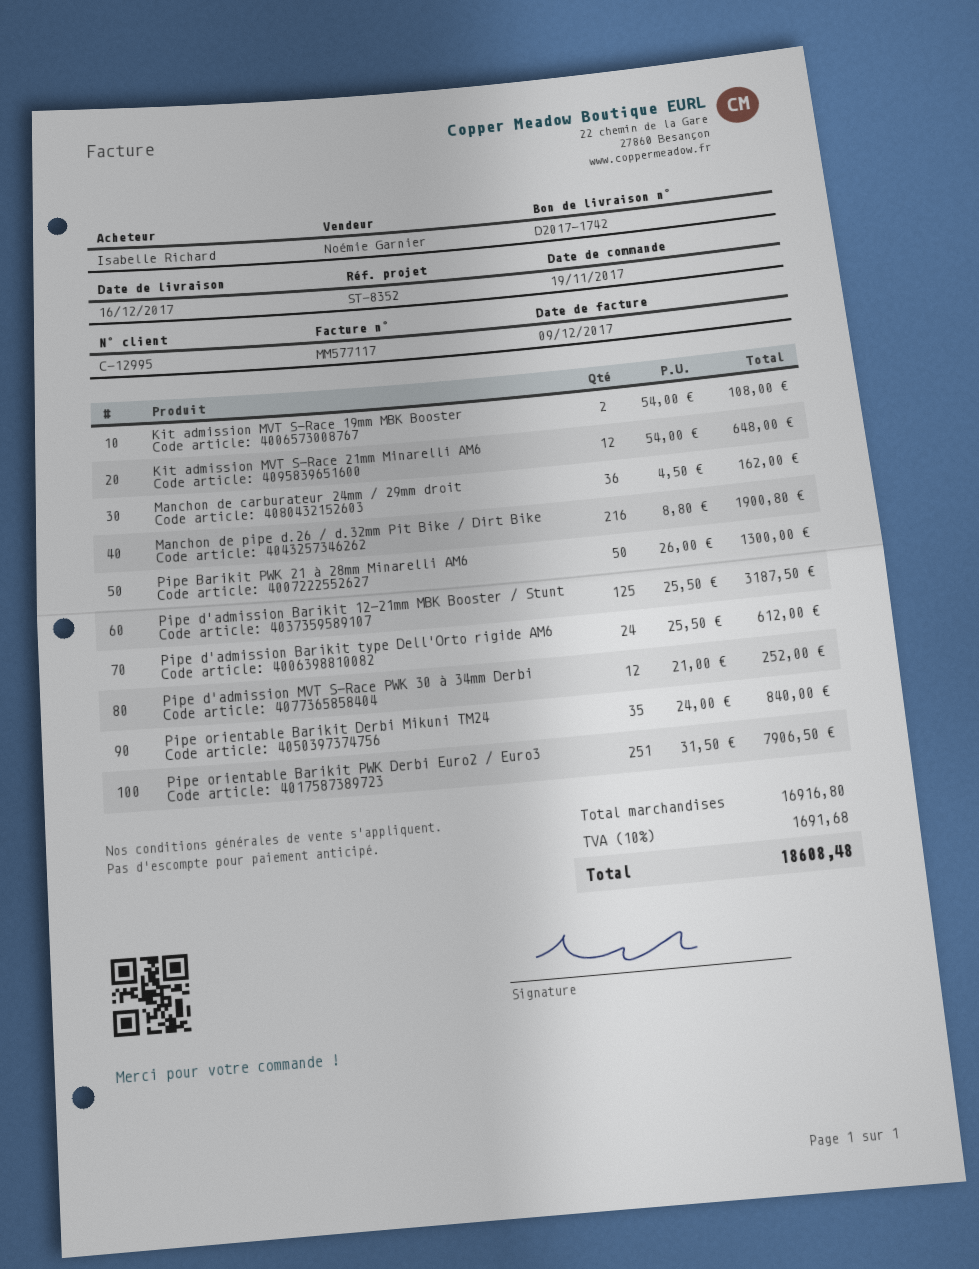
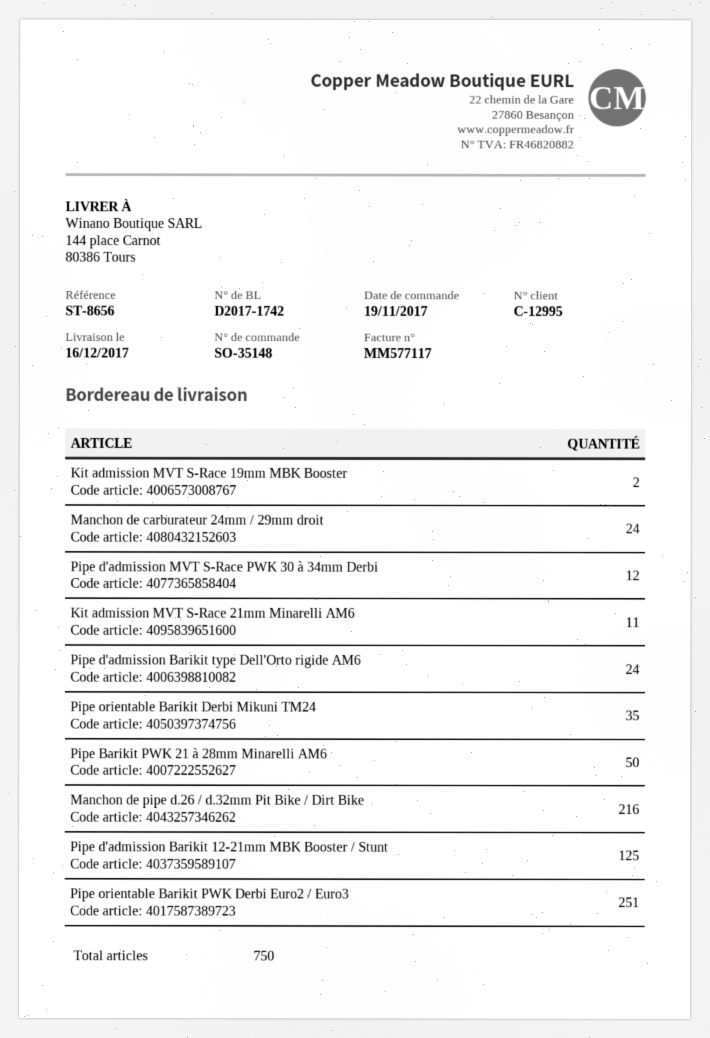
reference: ST-8352 -> ST-8656
Kit admission MVT S-Race 21mm Minarelli AM6: 12 -> 11
Manchon de carburateur 24mm / 29mm droit: 36 -> 24

